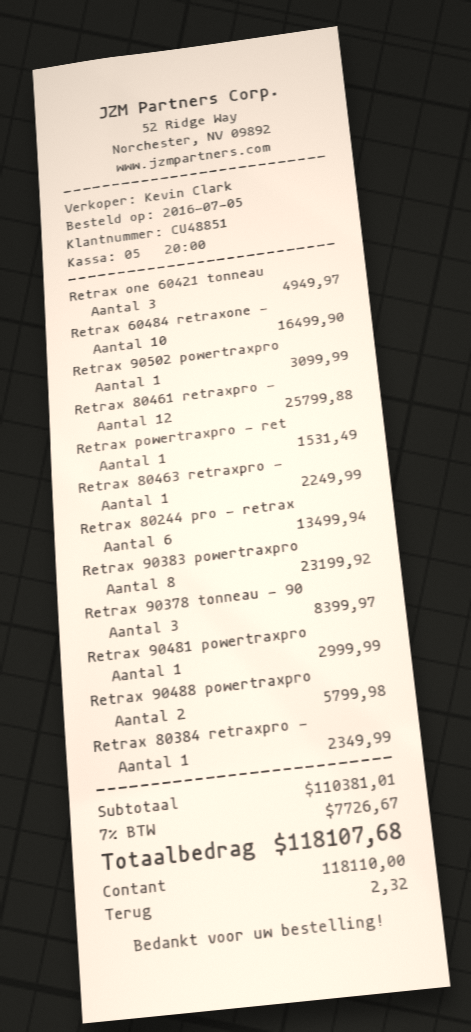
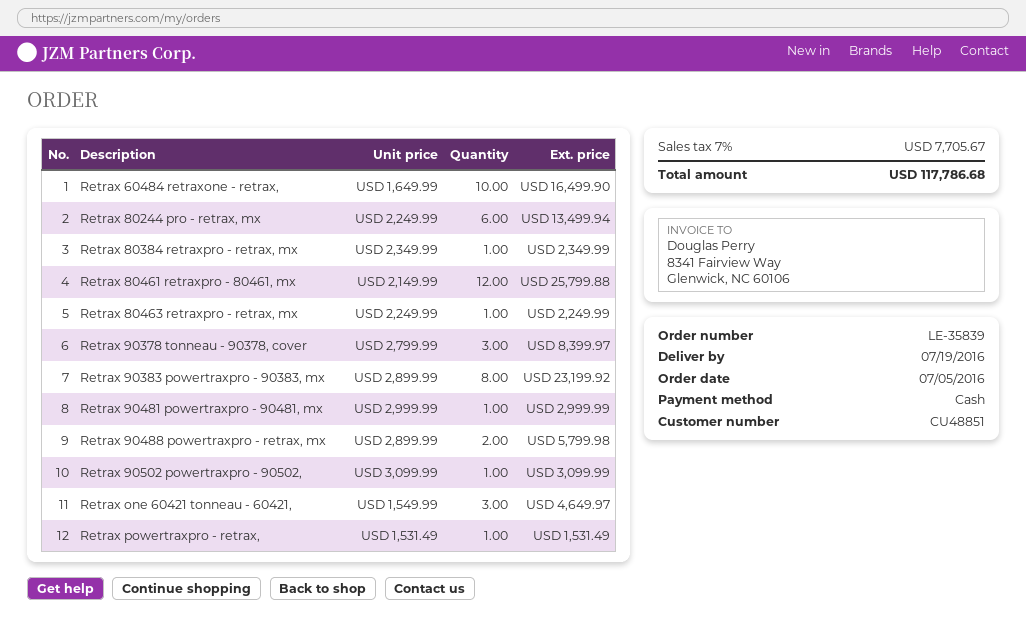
Retrax one 60421 tonneau: 3 for 4949.97 -> 3 for 4649.97
tax: 7% = 7726.67 -> 7% = 7705.67
total: 118107.68 -> 117786.68

